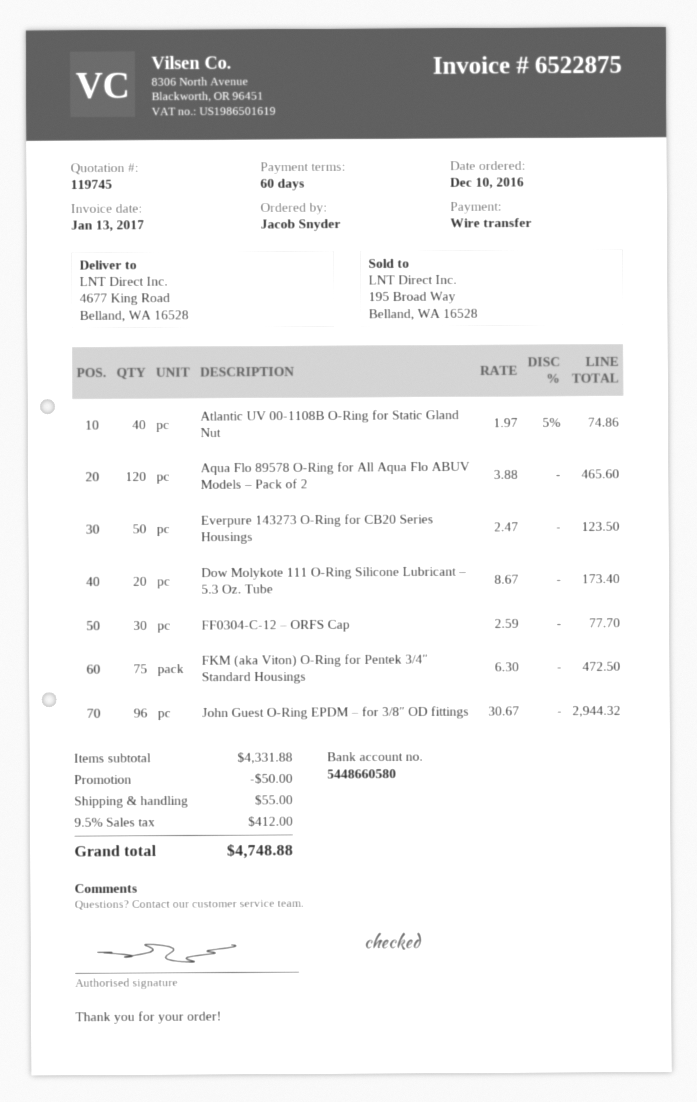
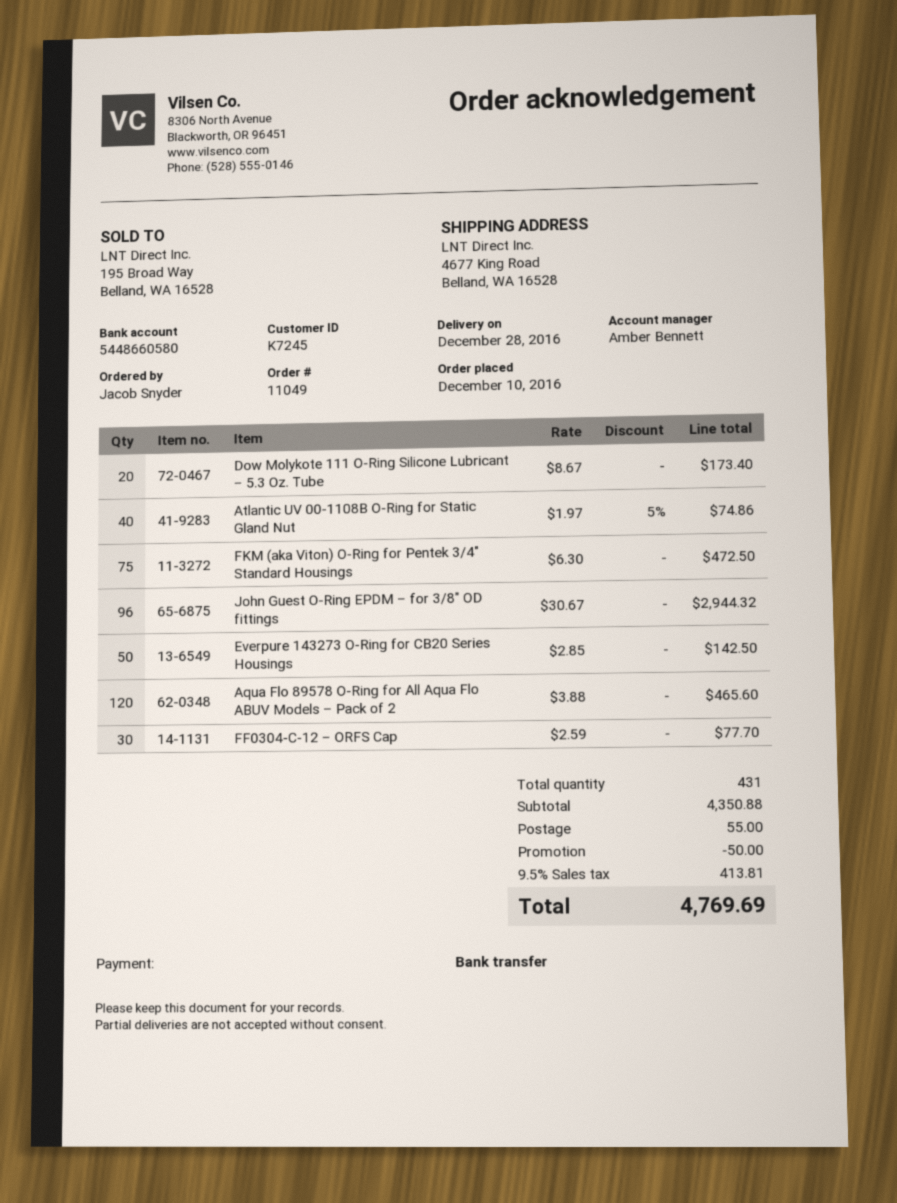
Everpure 143273 O-Ring for CB20 Series Housings: 50 x 2.47 = 123.50 -> 50 x 2.85 = 142.50
subtotal: 4331.88 -> 4350.88
tax: 9.5% = 412.00 -> 9.5% = 413.81
total: 4748.88 -> 4769.69

